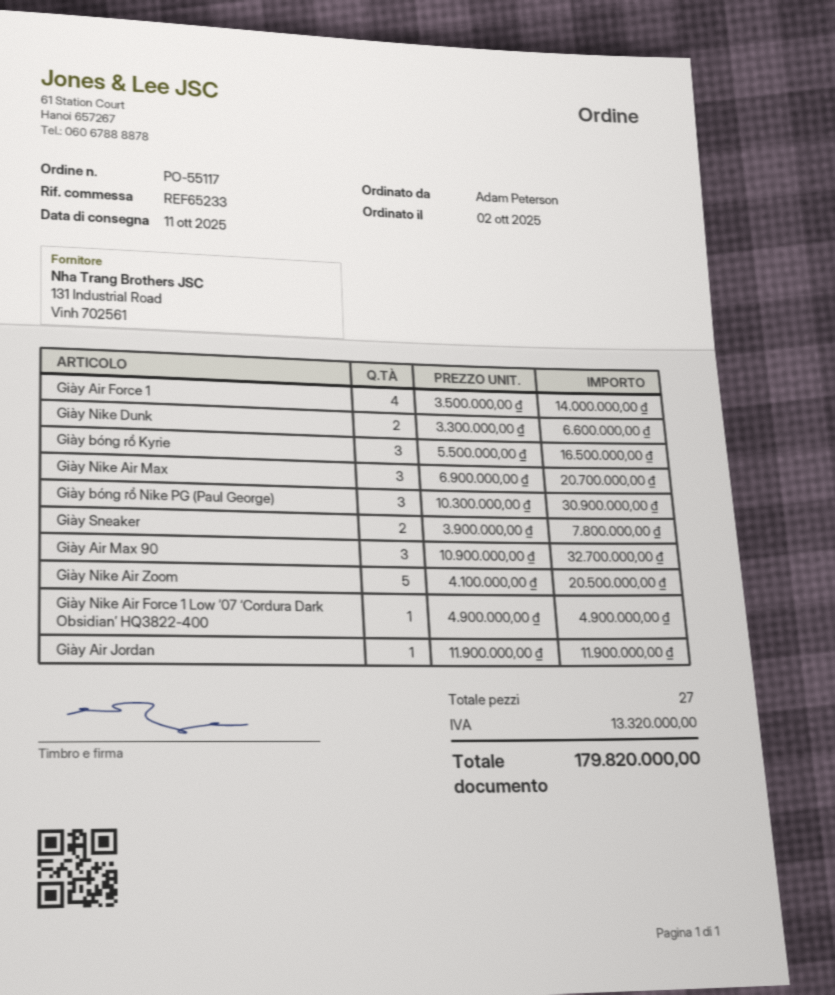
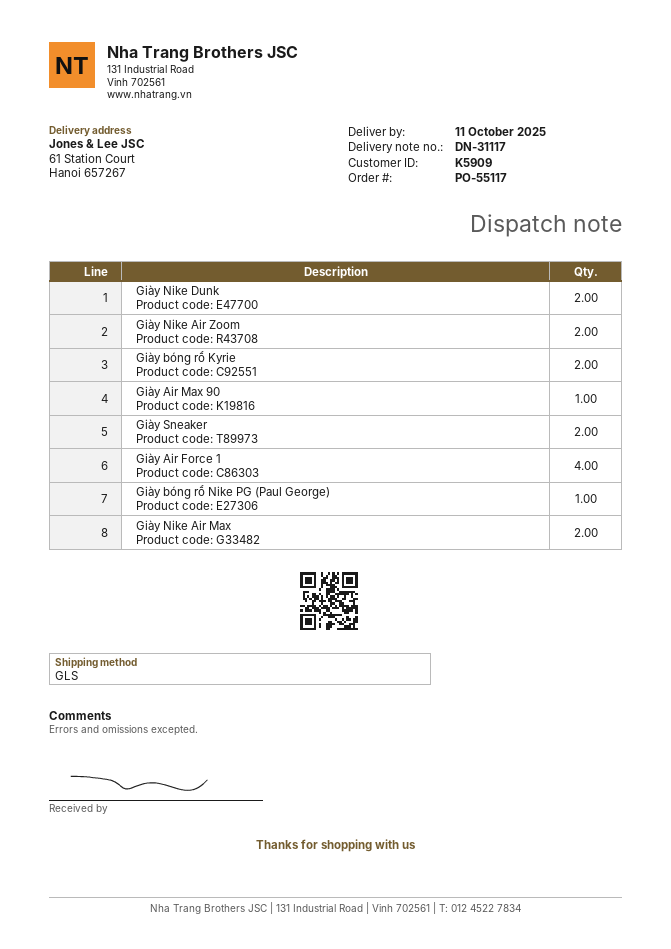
Giày bóng rổ Kyrie: 3 -> 2
Giày Nike Air Max: 3 -> 2
Giày bóng rổ Nike PG (Paul George): 3 -> 1
Giày Air Max 90: 3 -> 1
Giày Nike Air Zoom: 5 -> 2
Giày Nike Air Force 1 Low ’07 ‘Cordura Dark Obsidian’ HQ3822-400: 1 -> none
Giày Air Jordan: 1 -> none

